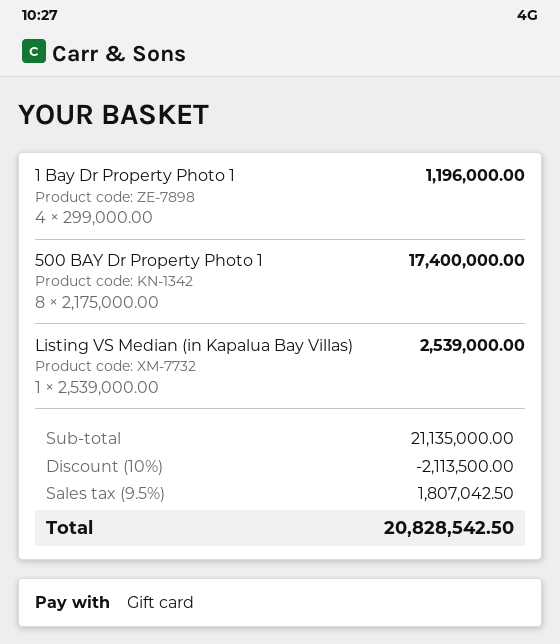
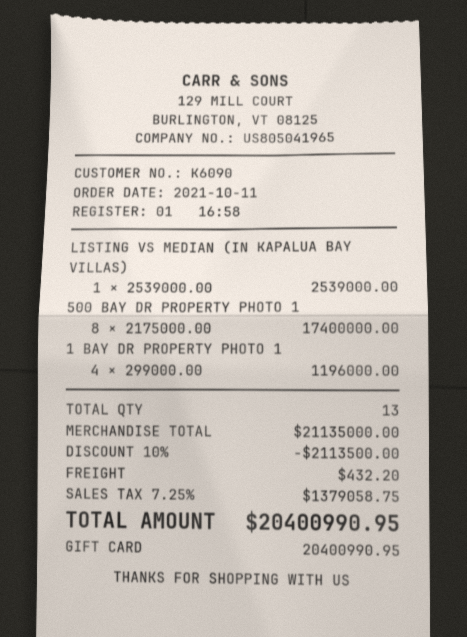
shipping: none -> 432.20
tax: 9.5% = 1807042.50 -> 7.25% = 1379058.75
total: 20828542.50 -> 20400990.95

